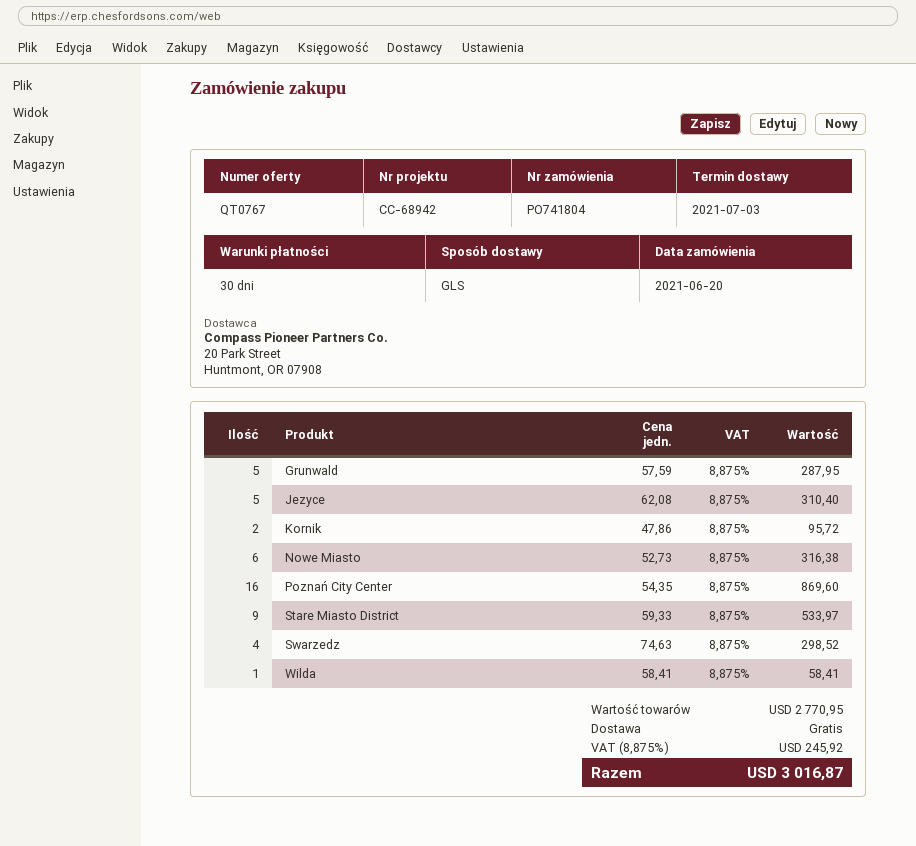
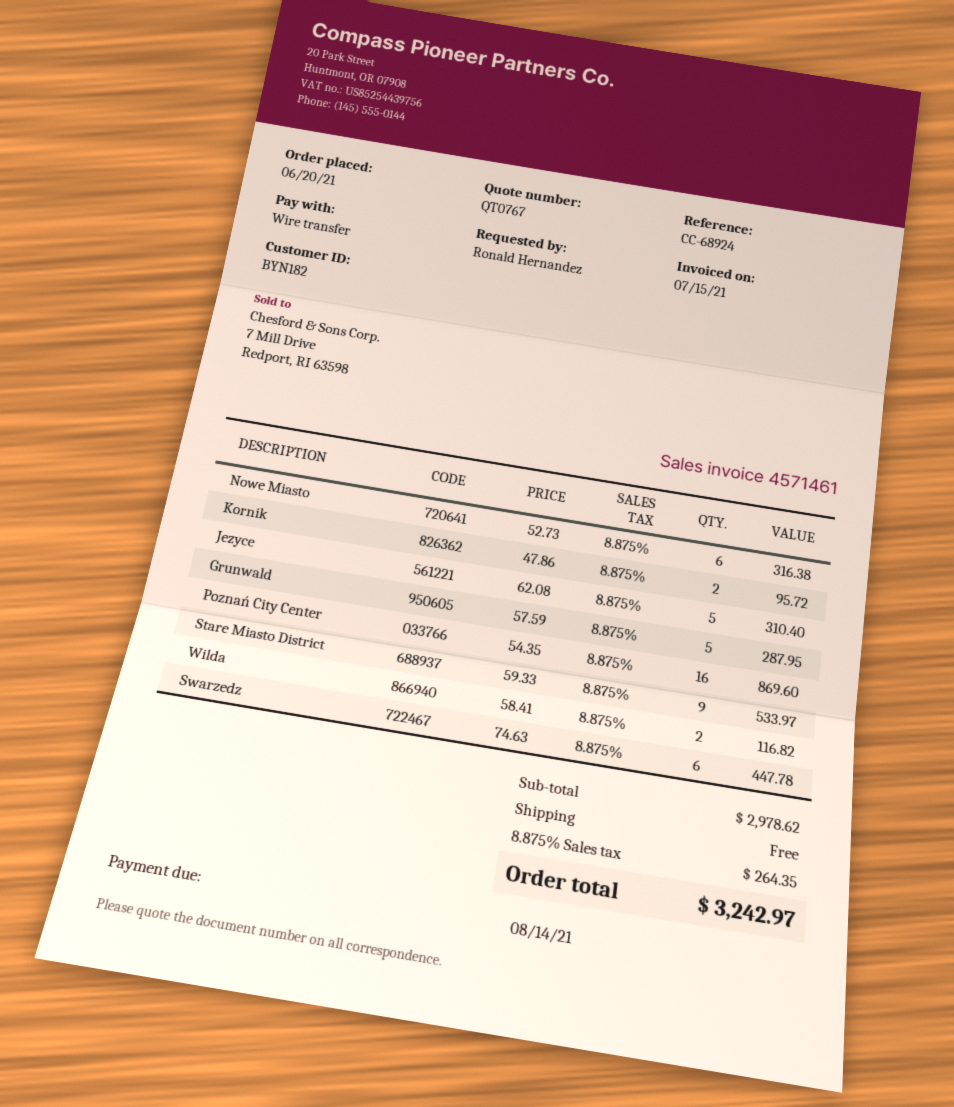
reference: CC-68942 -> CC-68924
Swarzedz: 4 x 74.63 = 298.52 -> 6 x 74.63 = 447.78
Wilda: 1 x 58.41 = 58.41 -> 2 x 58.41 = 116.82
subtotal: 2770.95 -> 2978.62
tax: 8.875% = 245.92 -> 8.875% = 264.35
total: 3016.87 -> 3242.97

